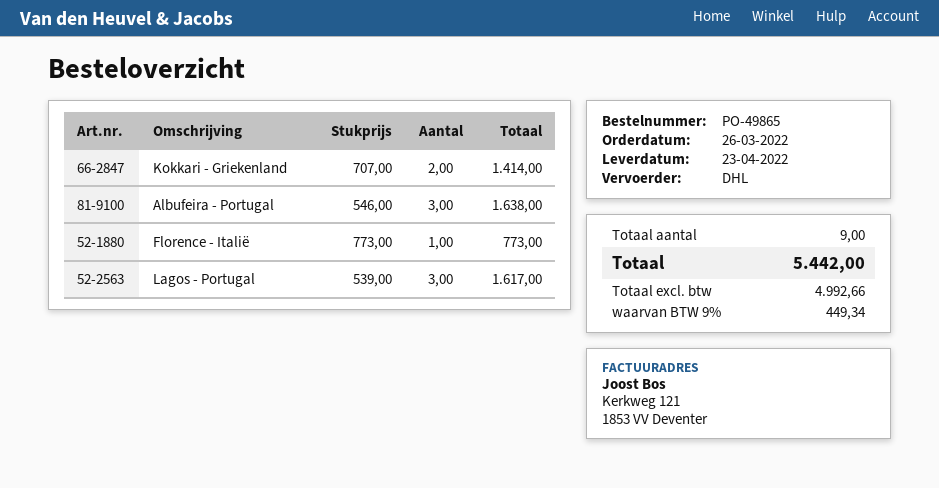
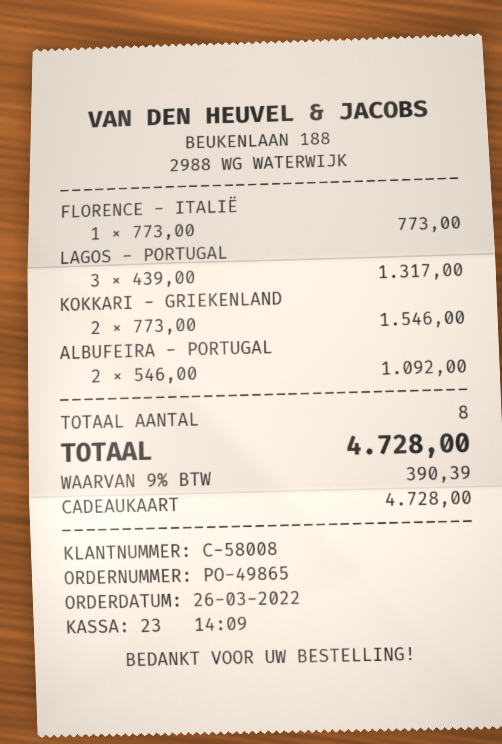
Kokkari - Griekenland: 2 x 707.00 = 1414.00 -> 2 x 773.00 = 1546.00
Albufeira - Portugal: 3 x 546.00 = 1638.00 -> 2 x 546.00 = 1092.00
Lagos - Portugal: 3 x 539.00 = 1617.00 -> 3 x 439.00 = 1317.00
total quantity: 9 -> 8
tax: 9% = 449.34 -> 9% = 390.39
total: 5442.00 -> 4728.00

